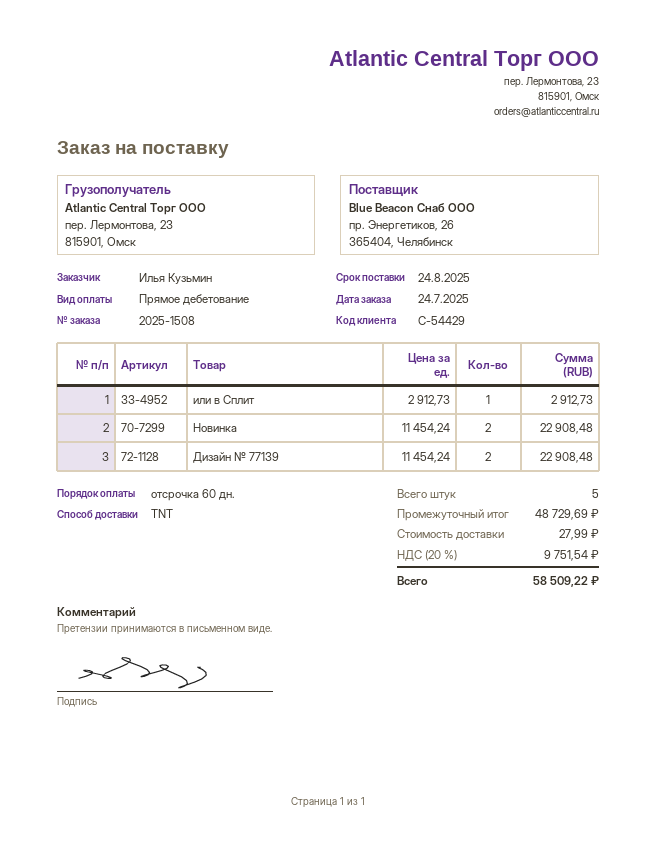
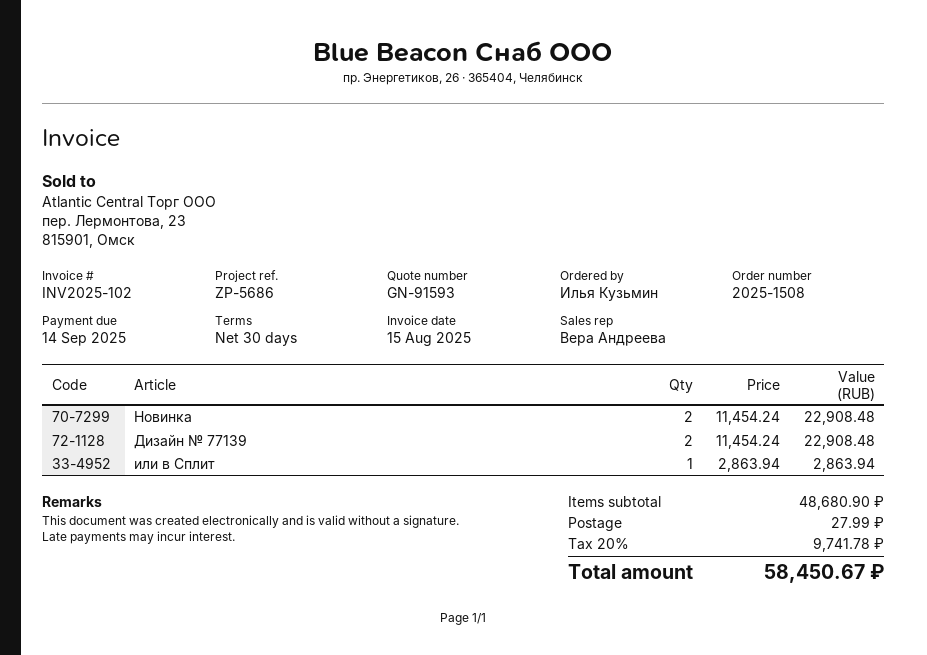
payment terms: 60 days -> 30 days
или в Сплит: 1 x 2912.73 = 2912.73 -> 1 x 2863.94 = 2863.94
subtotal: 48729.69 -> 48680.90
tax: 20% = 9751.54 -> 20% = 9741.78
total: 58509.22 -> 58450.67

